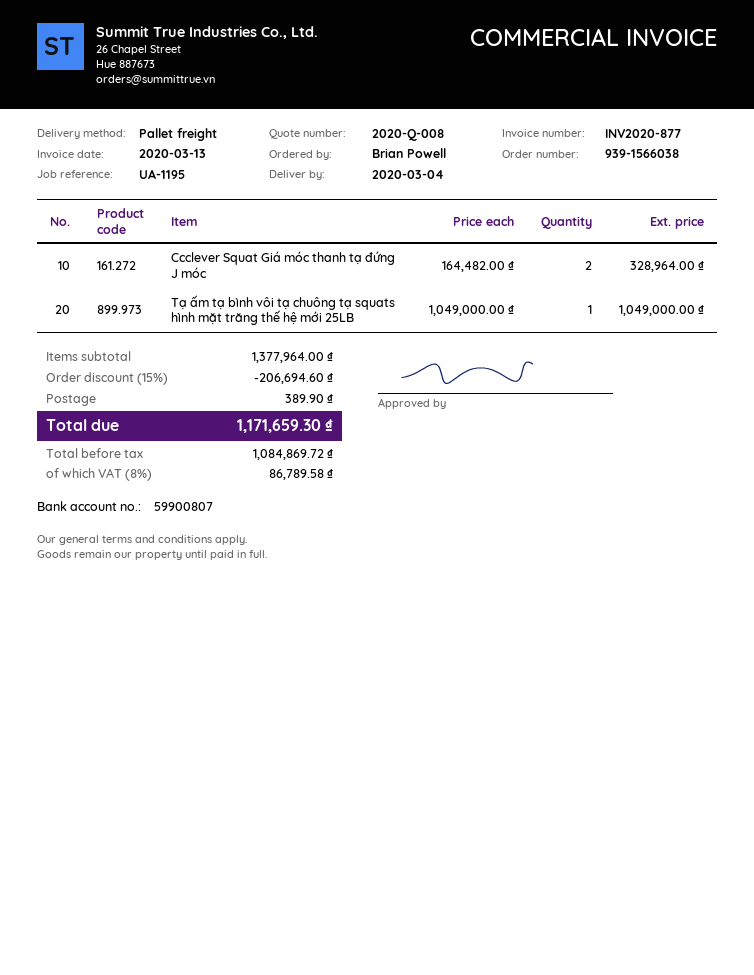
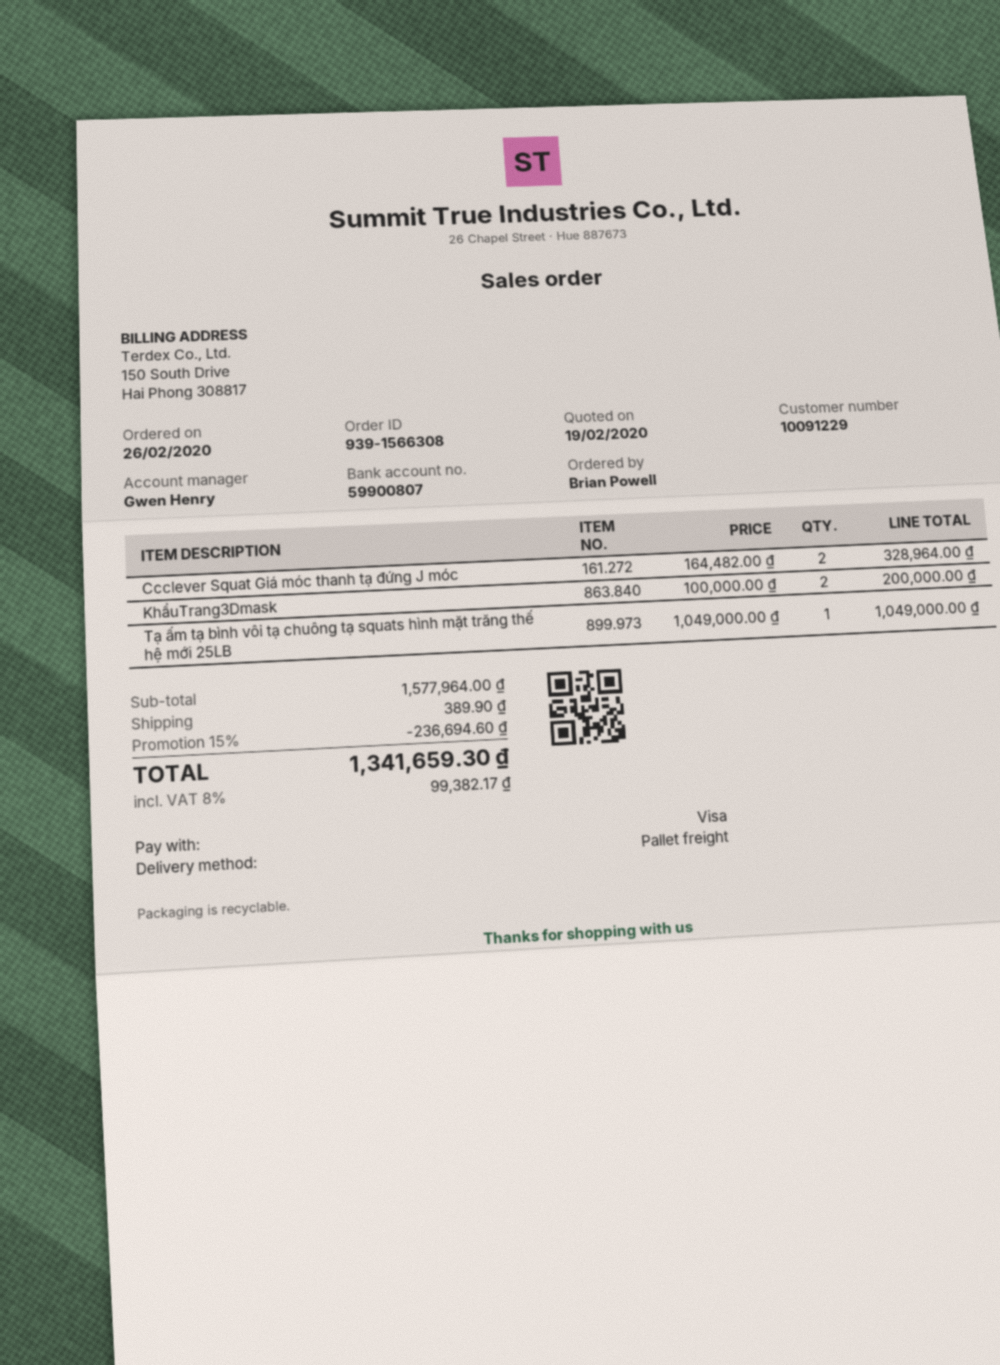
order number: 939-1566038 -> 939-1566308
KhẩuTrang3Dmask: none -> 2 x 100000.00 = 200000.00
subtotal: 1377964.00 -> 1577964.00
discount: 15% = 206694.60 -> 15% = 236694.60
tax: 8% = 86789.58 -> 8% = 99382.17
total: 1171659.30 -> 1341659.30

